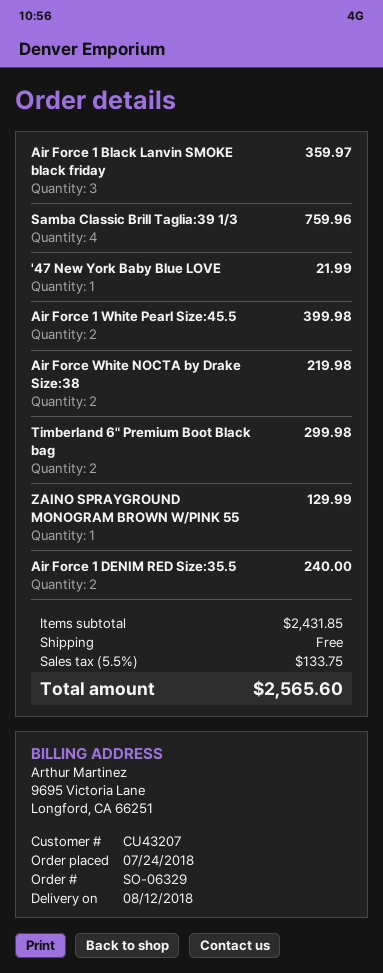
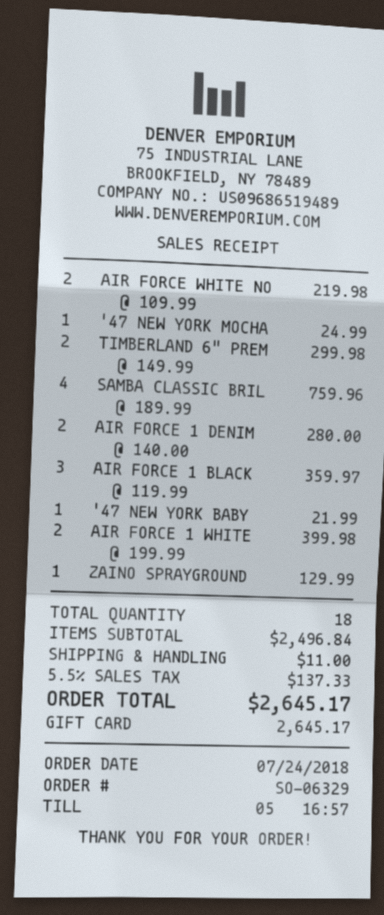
Air Force 1 DENIM RED Size:35.5: 2 for 240.00 -> 2 for 280.00
'47 NEW YORK MOCHA: none -> 1 for 24.99
subtotal: 2431.85 -> 2496.84
shipping: 0.00 -> 11.00
tax: 5.5% = 133.75 -> 5.5% = 137.33
total: 2565.60 -> 2645.17

